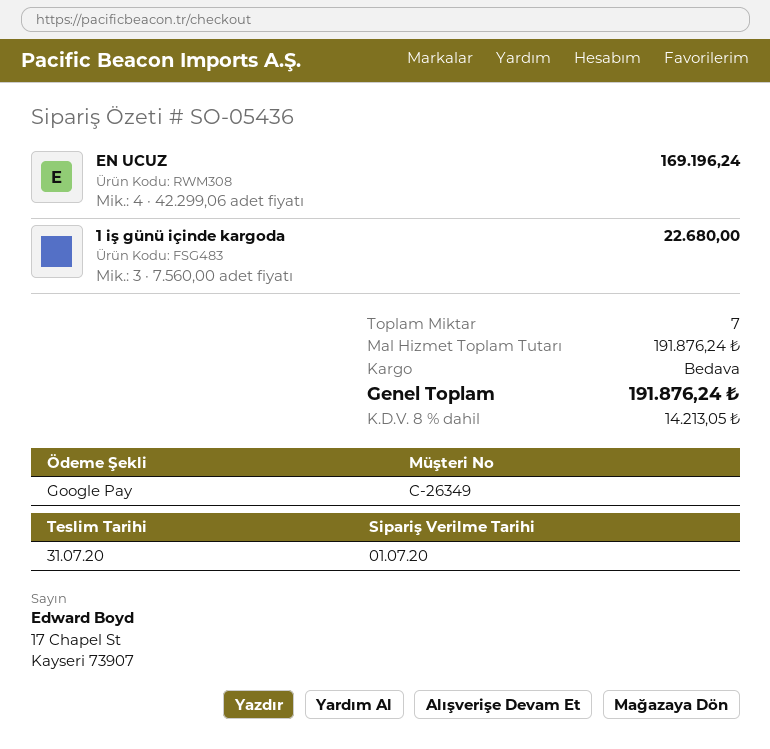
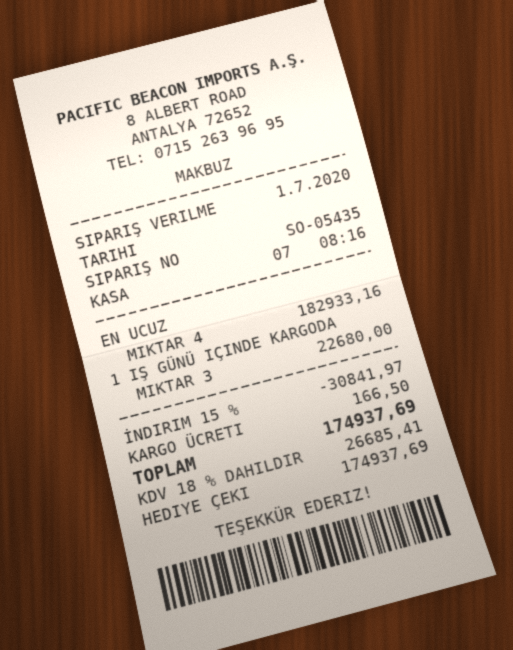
order number: SO-05436 -> SO-05435
payment method: Google Pay -> gift card
EN UCUZ: 4 for 169196.24 -> 4 for 182933.16
discount: none -> 15% = 30841.97
shipping: 0.00 -> 166.50
tax: 8% = 14213.05 -> 18% = 26685.41
total: 191876.24 -> 174937.69

